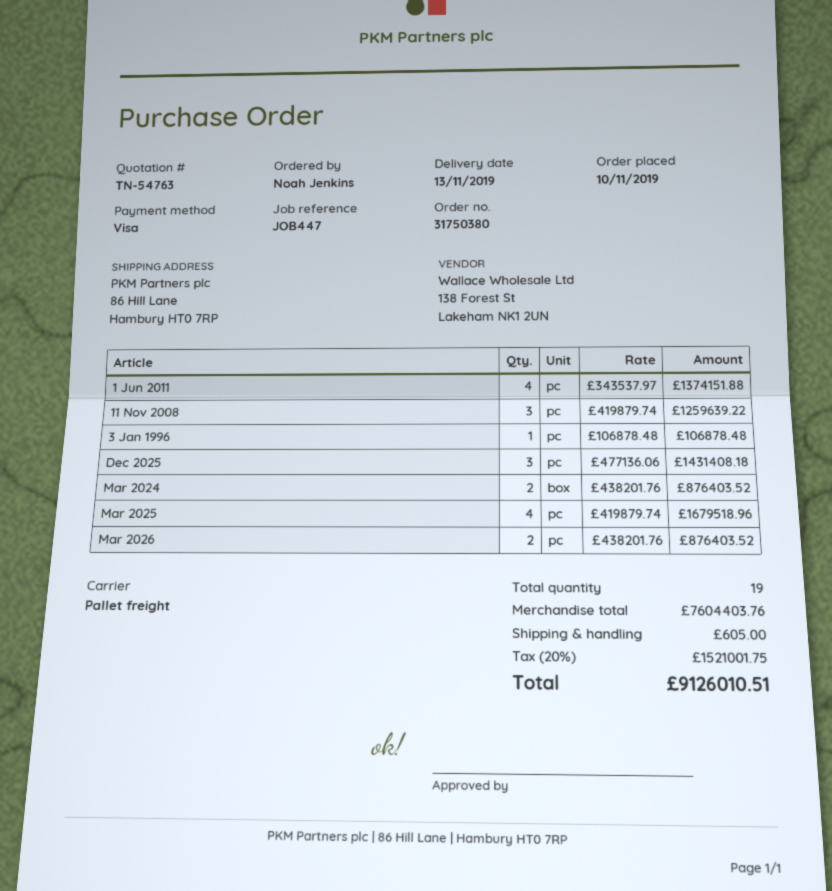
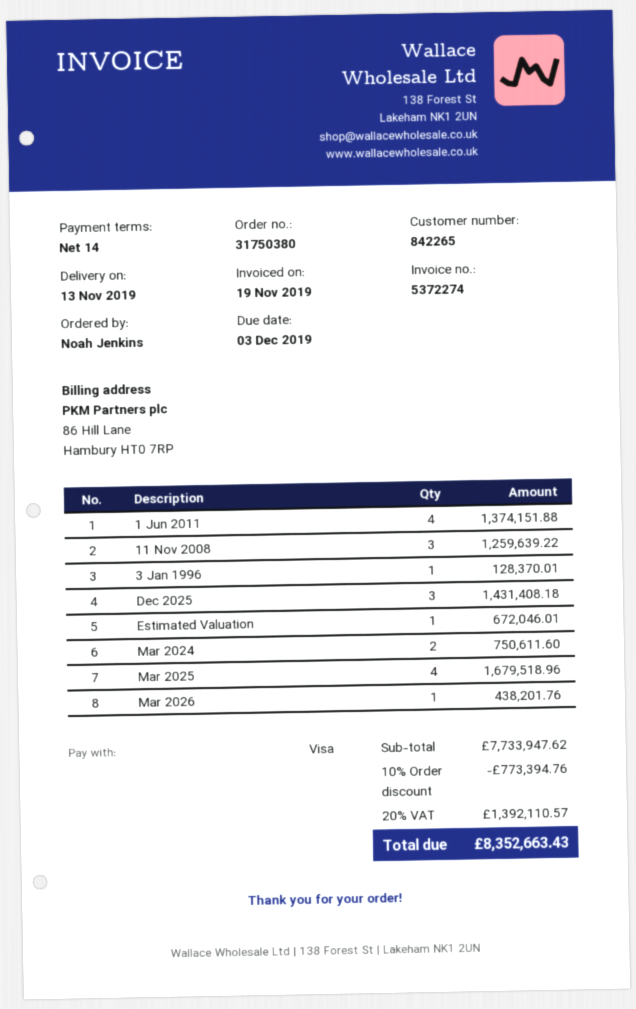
3 Jan 1996: 1 for 106878.48 -> 1 for 128370.01
Mar 2024: 2 for 876403.52 -> 2 for 750611.60
Mar 2026: 2 for 876403.52 -> 1 for 438201.76
Estimated Valuation: none -> 1 for 672046.01
subtotal: 7604403.76 -> 7733947.62
discount: none -> 10% = 773394.76
shipping: 605.00 -> none
tax: 20% = 1521001.75 -> 20% = 1392110.57
total: 9126010.51 -> 8352663.43

